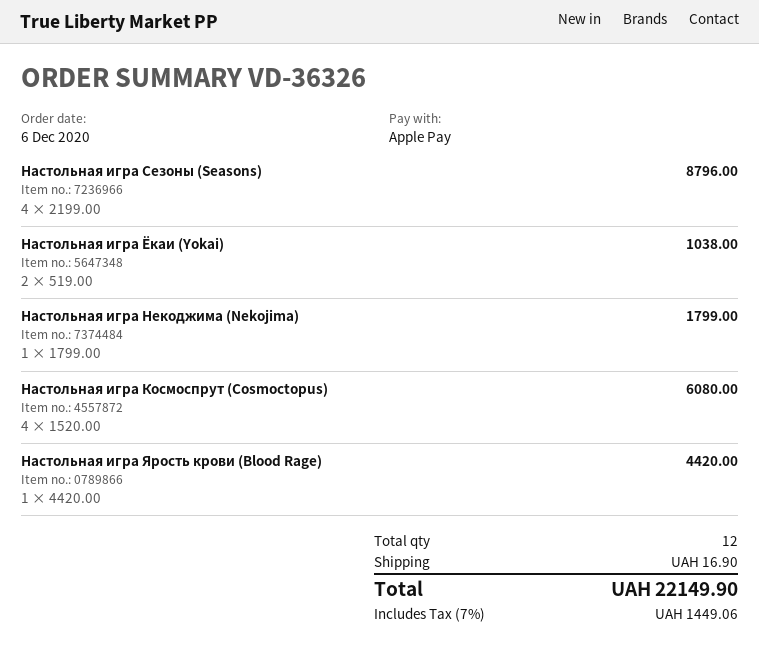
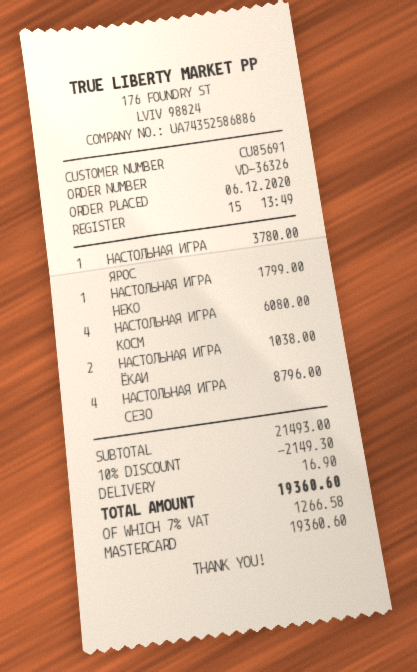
payment method: Apple Pay -> Mastercard
Настольная игра Ярость крови (Blood Rage): 1 for 4420.00 -> 1 for 3780.00
discount: none -> 10% = 2149.30
tax: 7% = 1449.06 -> 7% = 1266.58
total: 22149.90 -> 19360.60

